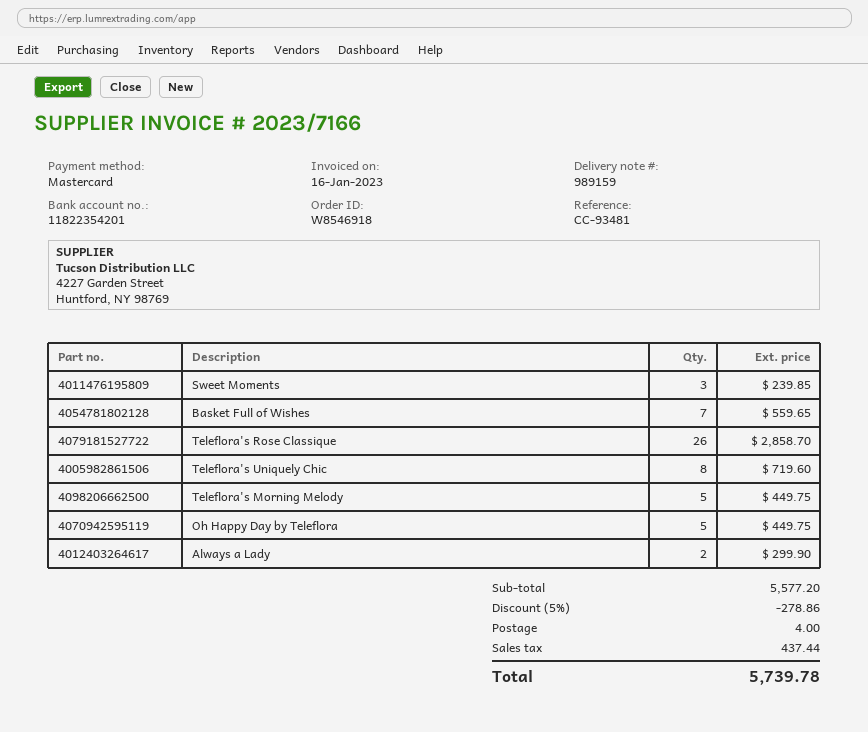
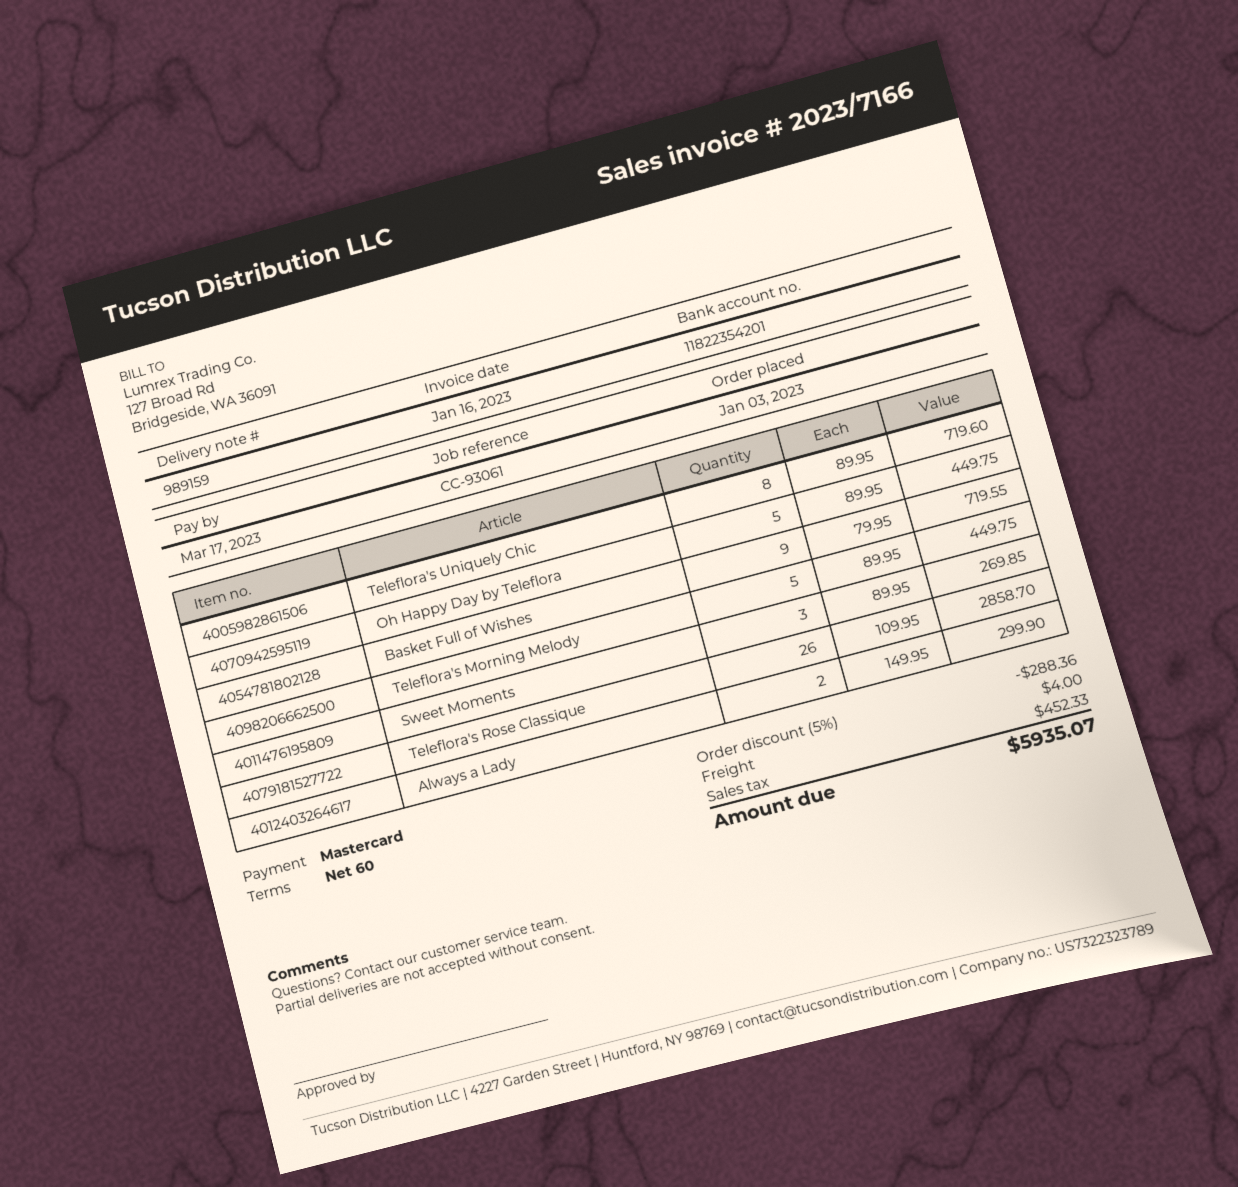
reference: CC-93481 -> CC-93061
Sweet Moments: 3 for 239.85 -> 3 for 269.85
Basket Full of Wishes: 7 for 559.65 -> 9 for 719.55
discount: 5% = 278.86 -> 5% = 288.36
tax: 437.44 -> 452.33
total: 5739.78 -> 5935.07

